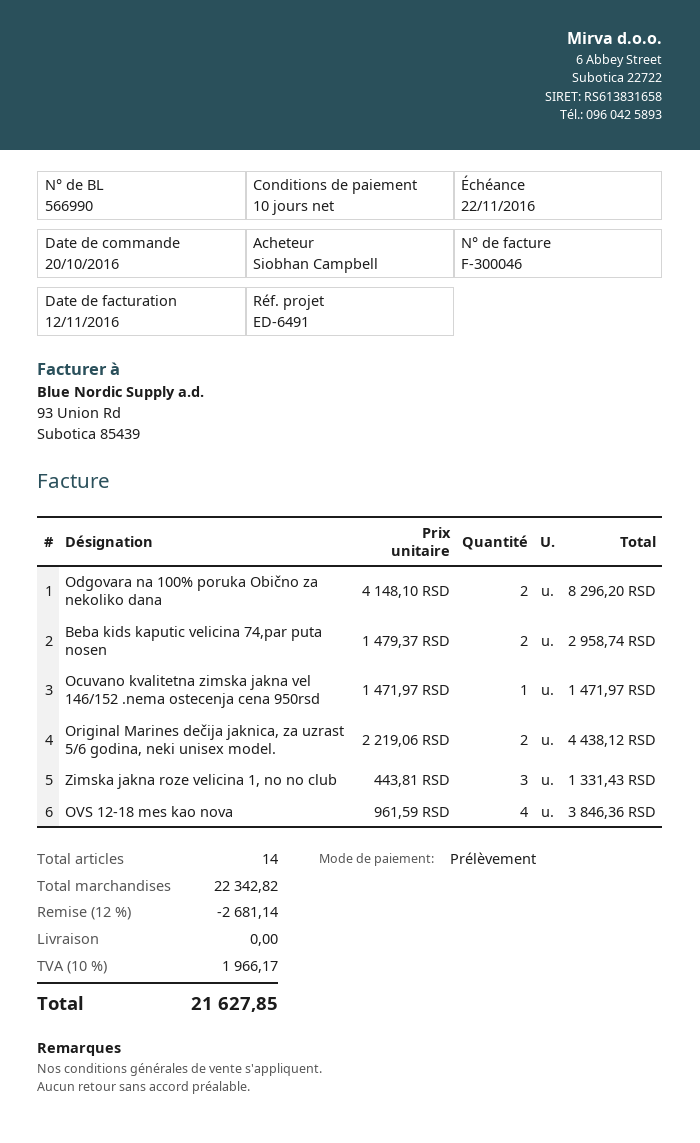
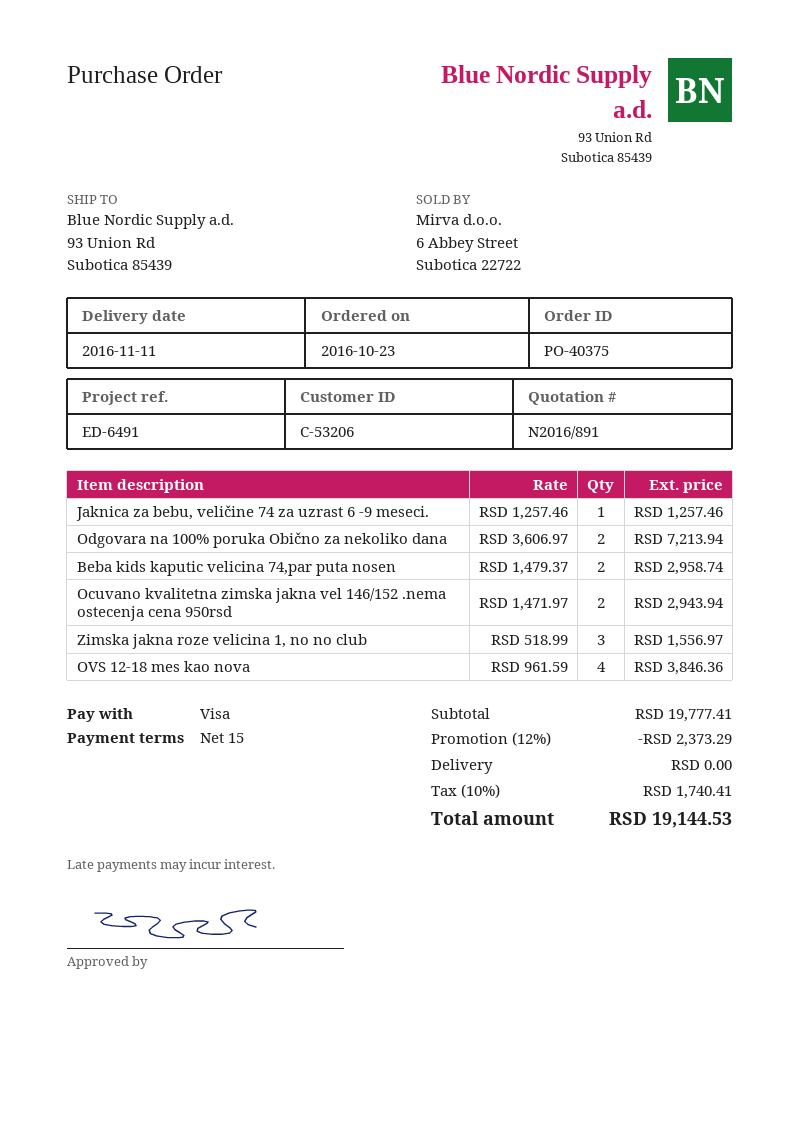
order date: 2016-10-20 -> 2016-10-23
payment terms: 10 days -> 15 days
payment method: direct debit -> Visa
Odgovara na 100% poruka Obično za nekoliko dana: 2 x 4148.10 = 8296.20 -> 2 x 3606.97 = 7213.94
Ocuvano kvalitetna zimska jakna vel 146/152 .nema ostecenja cena 950rsd: 1 x 1471.97 = 1471.97 -> 2 x 1471.97 = 2943.94
Original Marines dečija jaknica, za uzrast 5/6 godina, neki unisex model.: 2 x 2219.06 = 4438.12 -> none
Zimska jakna roze velicina 1, no no club: 3 x 443.81 = 1331.43 -> 3 x 518.99 = 1556.97
Jaknica za bebu, veličine 74 za uzrast 6 -9 meseci.: none -> 1 x 1257.46 = 1257.46
subtotal: 22342.82 -> 19777.41
discount: 12% = 2681.14 -> 12% = 2373.29
tax: 10% = 1966.17 -> 10% = 1740.41
total: 21627.85 -> 19144.53

